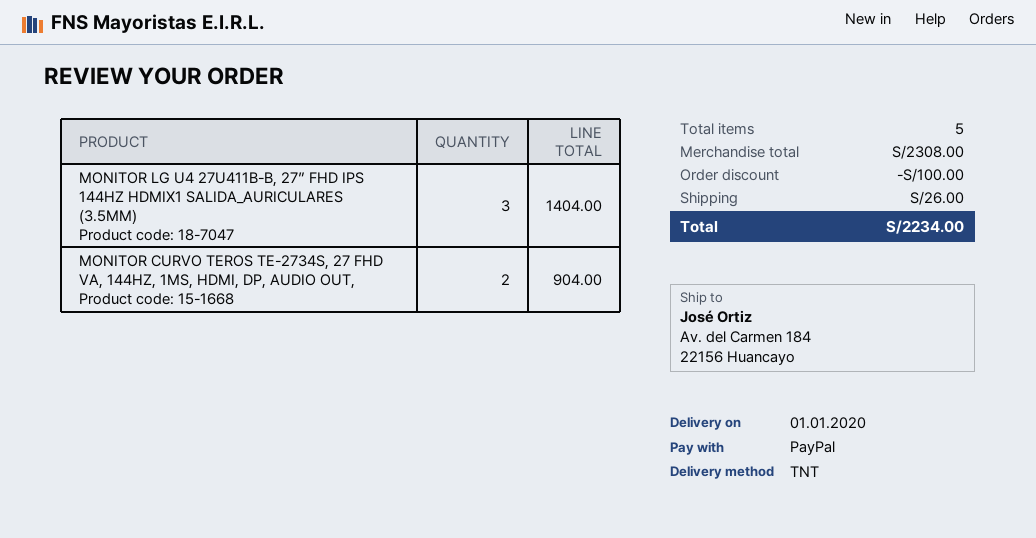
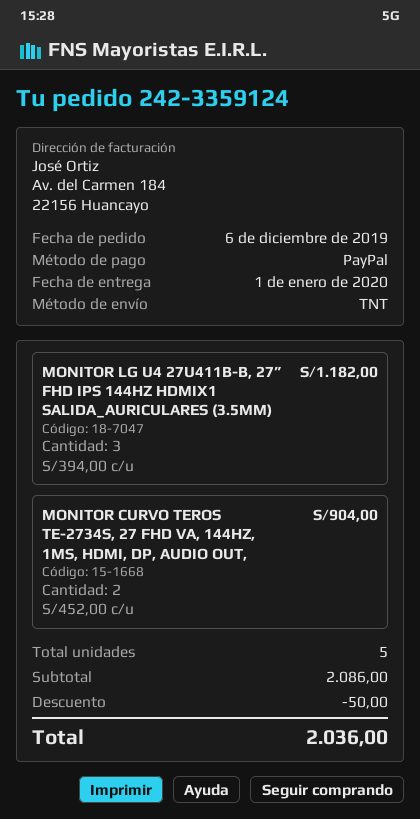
MONITOR LG U4 27U411B-B, 27” FHD IPS 144HZ HDMIX1 SALIDA_AURICULARES (3.5MM): 3 for 1404.00 -> 3 for 1182.00
subtotal: 2308.00 -> 2086.00
discount: 100.00 -> 50.00
shipping: 26.00 -> none
total: 2234.00 -> 2036.00

